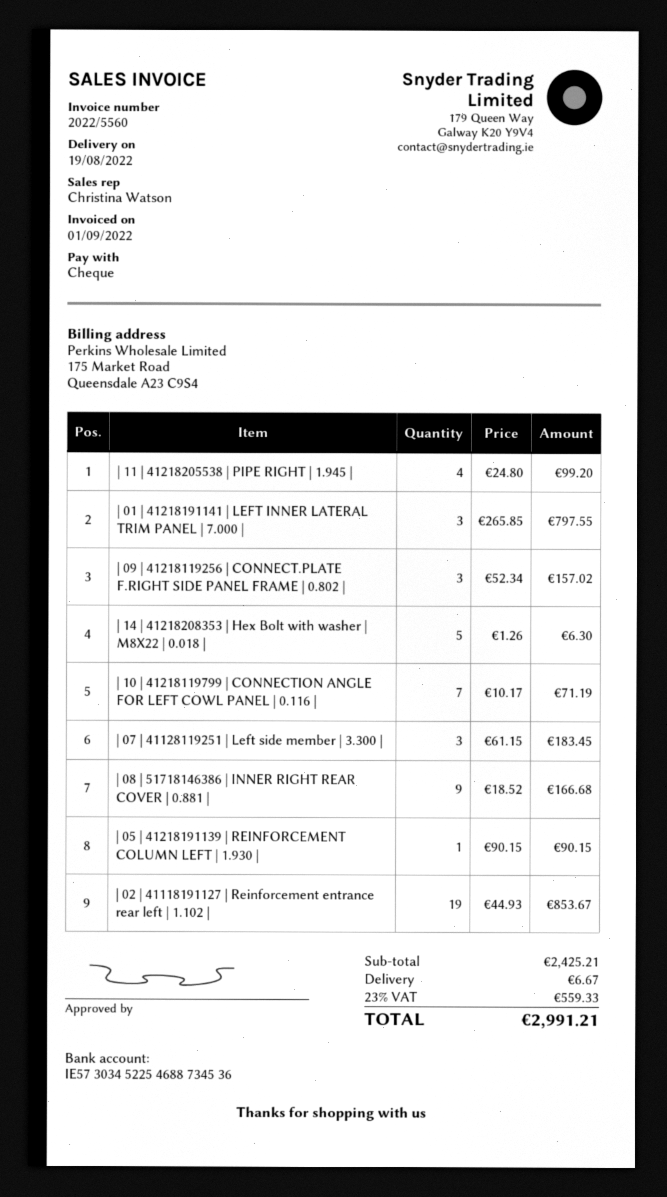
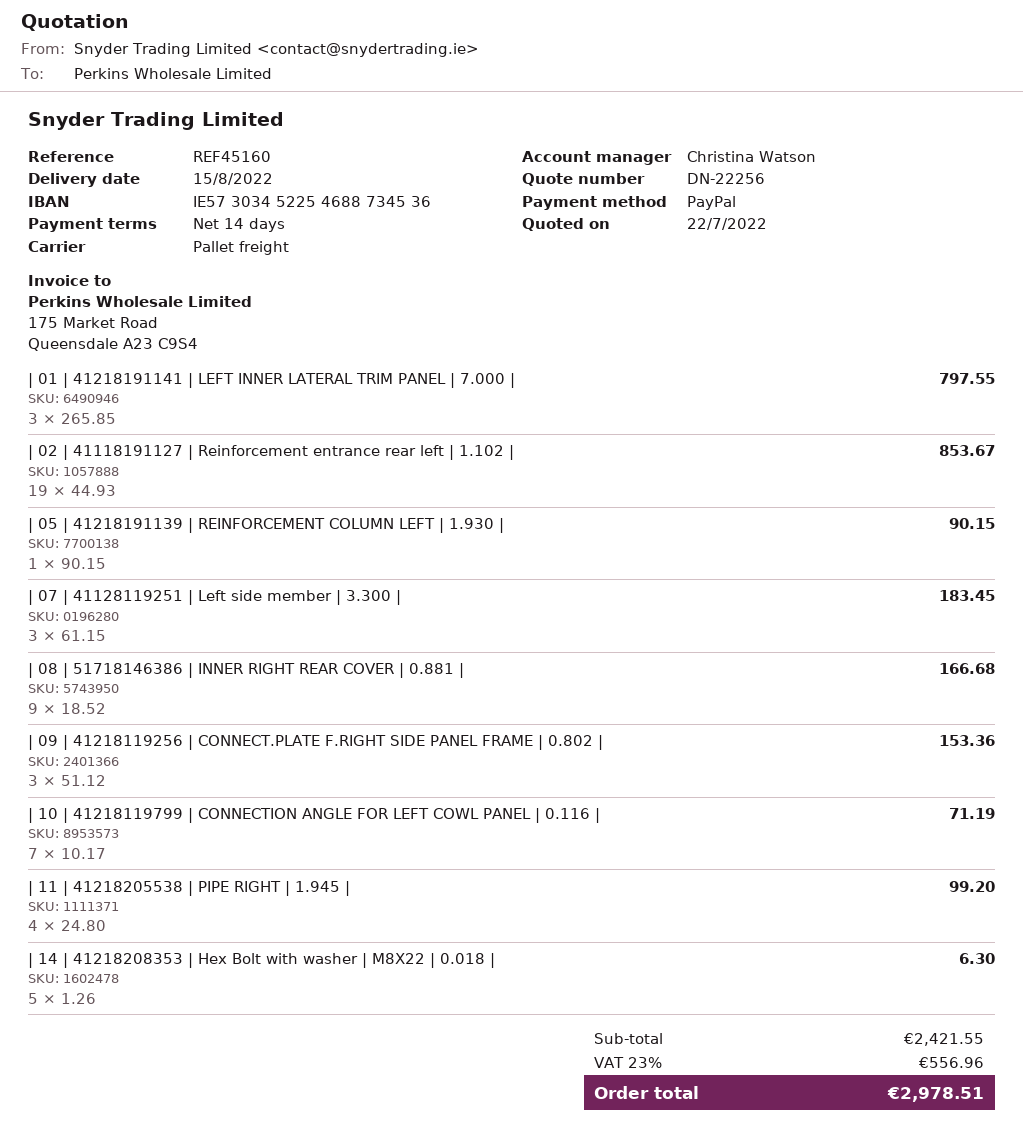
delivery date: 2022-08-19 -> 2022-08-15
payment method: cheque -> PayPal
| 09 | 41218119256 | CONNECT.PLATE F.RIGHT SIDE PANEL FRAME | 0.802 |: 3 x 52.34 = 157.02 -> 3 x 51.12 = 153.36
subtotal: 2425.21 -> 2421.55
shipping: 6.67 -> none
tax: 23% = 559.33 -> 23% = 556.96
total: 2991.21 -> 2978.51

